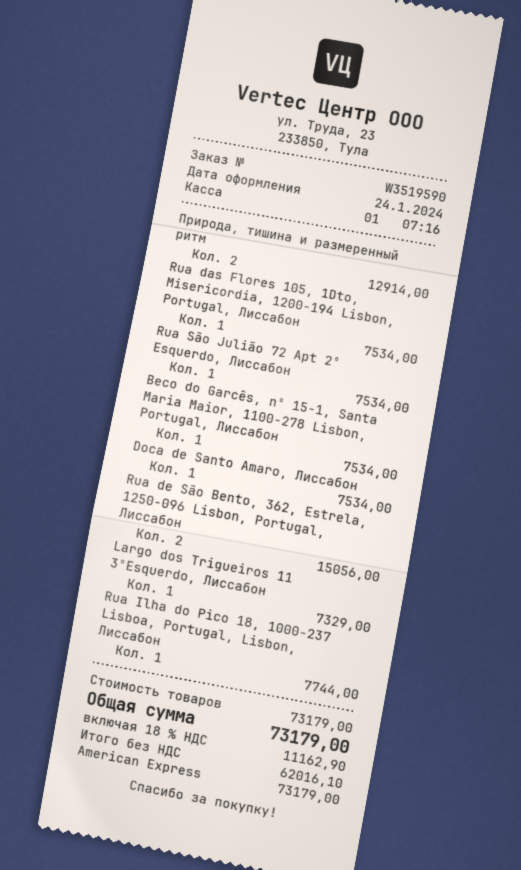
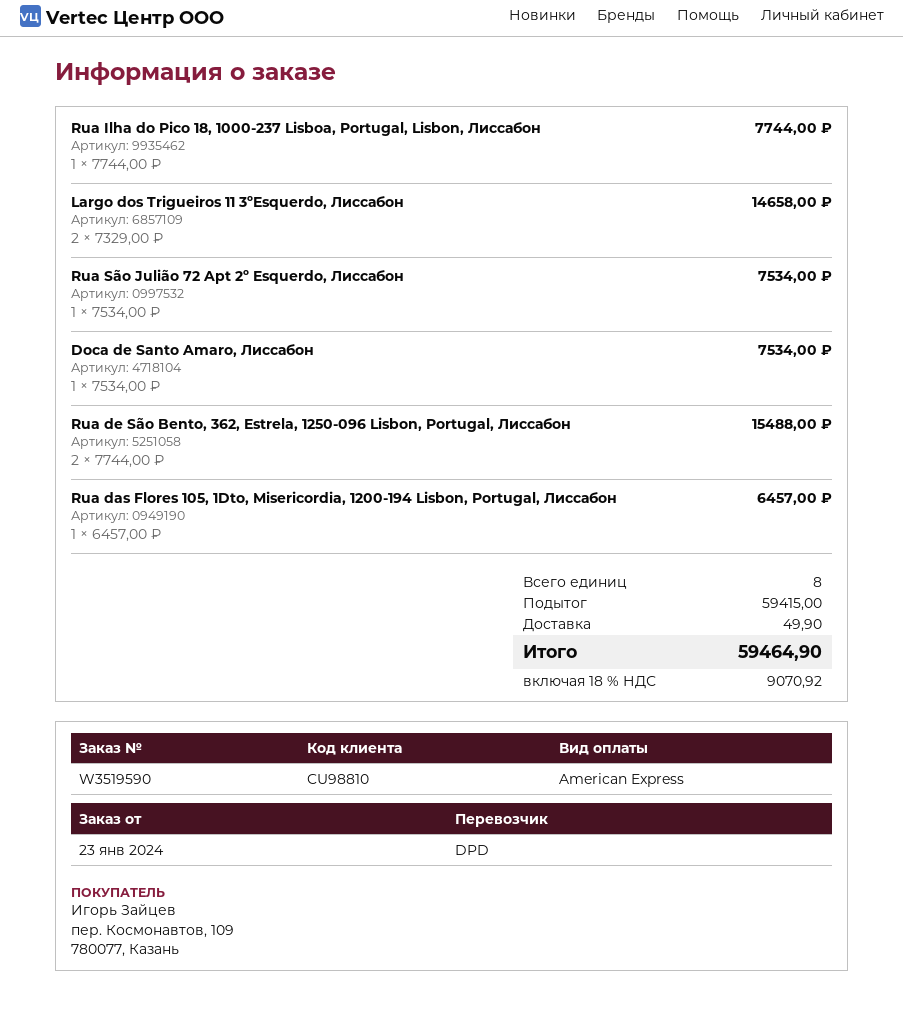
order date: 2024-01-24 -> 2024-01-23
Природа, тишина и размеренный ритм: 2 for 12914.00 -> none
Rua das Flores 105, 1Dto, Misericordia, 1200-194 Lisbon, Portugal, Лиссабон: 1 for 7534.00 -> 1 for 6457.00
Beco do Garcês, nº 15-1, Santa Maria Maior, 1100-278 Lisbon, Portugal, Лиссабон: 1 for 7534.00 -> none
Rua de São Bento, 362, Estrela, 1250-096 Lisbon, Portugal, Лиссабон: 2 for 15056.00 -> 2 for 15488.00
Largo dos Trigueiros 11 3ºEsquerdo, Лиссабон: 1 for 7329.00 -> 2 for 14658.00
subtotal: 73179.00 -> 59415.00
shipping: none -> 49.90
tax: 18% = 11162.90 -> 18% = 9070.92
total: 73179.00 -> 59464.90

